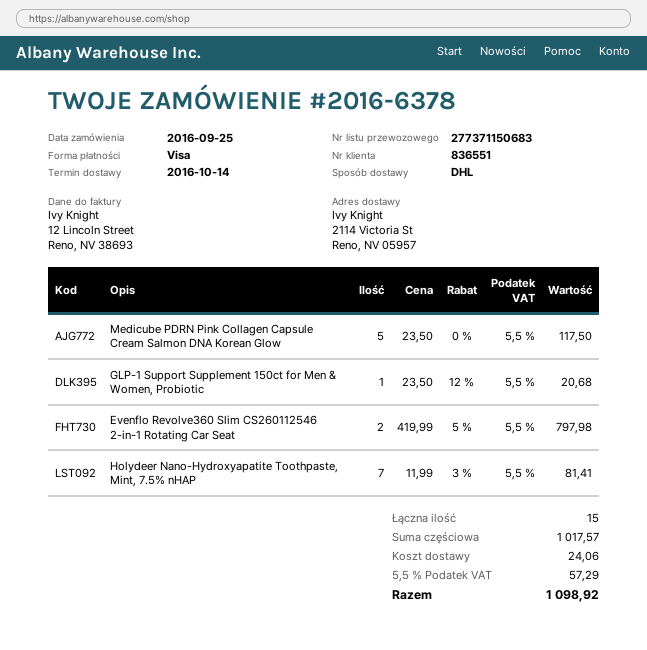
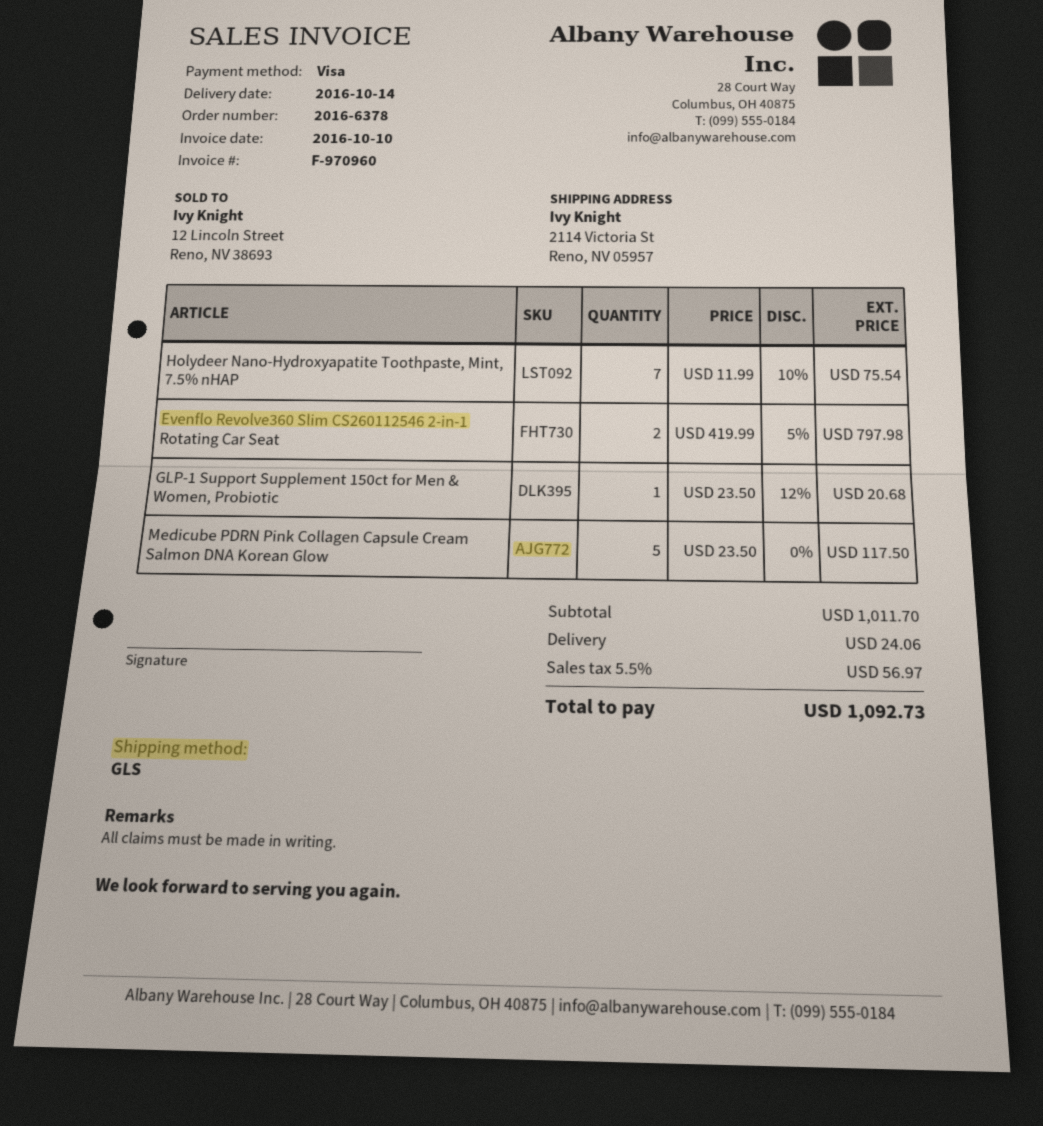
shipping method: DHL -> GLS
Holydeer Nano-Hydroxyapatite Toothpaste, Mint, 7.5% nHAP: 7 x 11.99 - 3% = 81.41 -> 7 x 11.99 - 10% = 75.54
subtotal: 1017.57 -> 1011.70
tax: 5.5% = 57.29 -> 5.5% = 56.97
total: 1098.92 -> 1092.73

